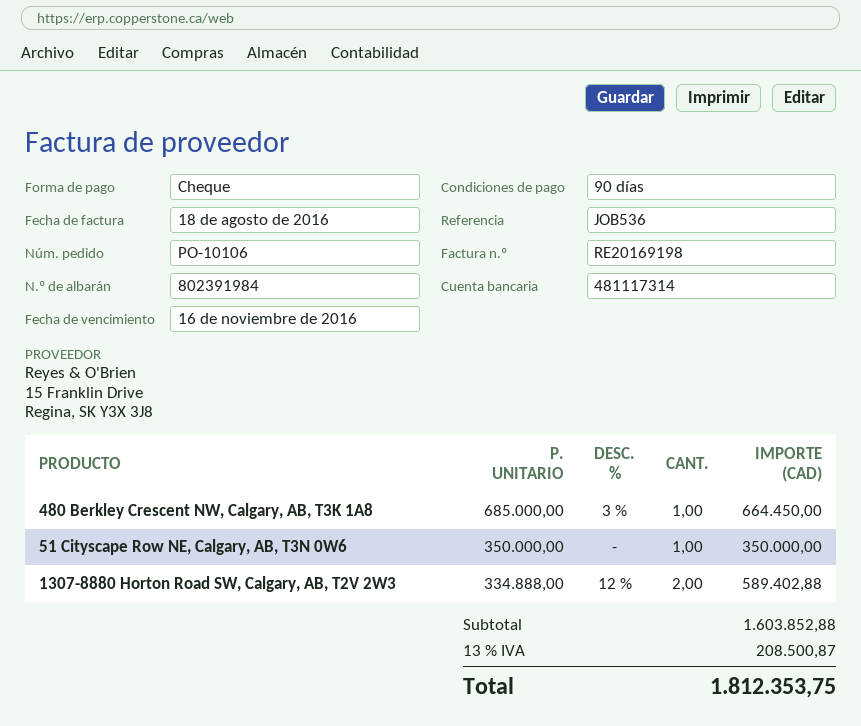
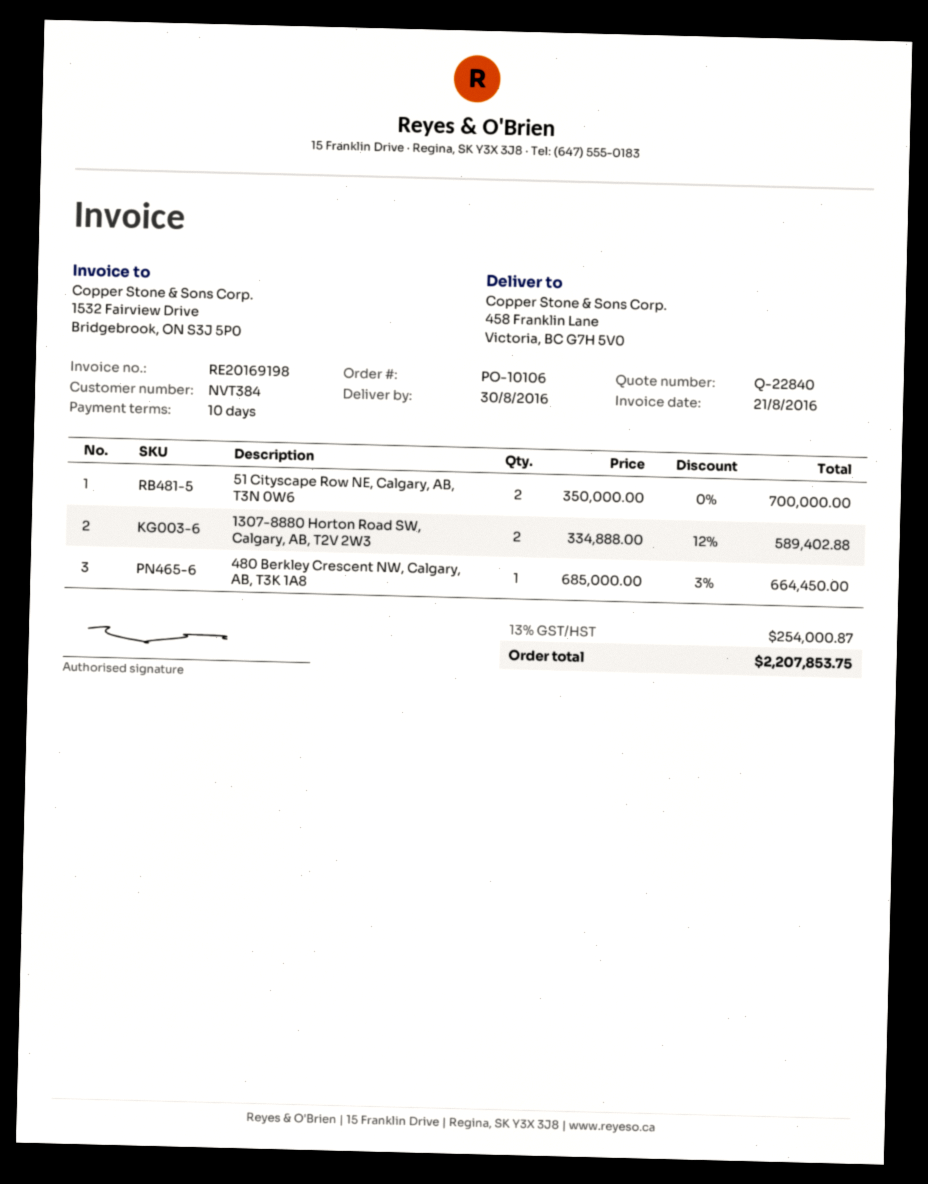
invoice date: 2016-08-18 -> 2016-08-21
payment terms: 90 days -> 10 days
51 Cityscape Row NE, Calgary, AB, T3N 0W6: 1 x 350000.00 = 350000.00 -> 2 x 350000.00 = 700000.00
tax: 13% = 208500.87 -> 13% = 254000.87
total: 1812353.75 -> 2207853.75

